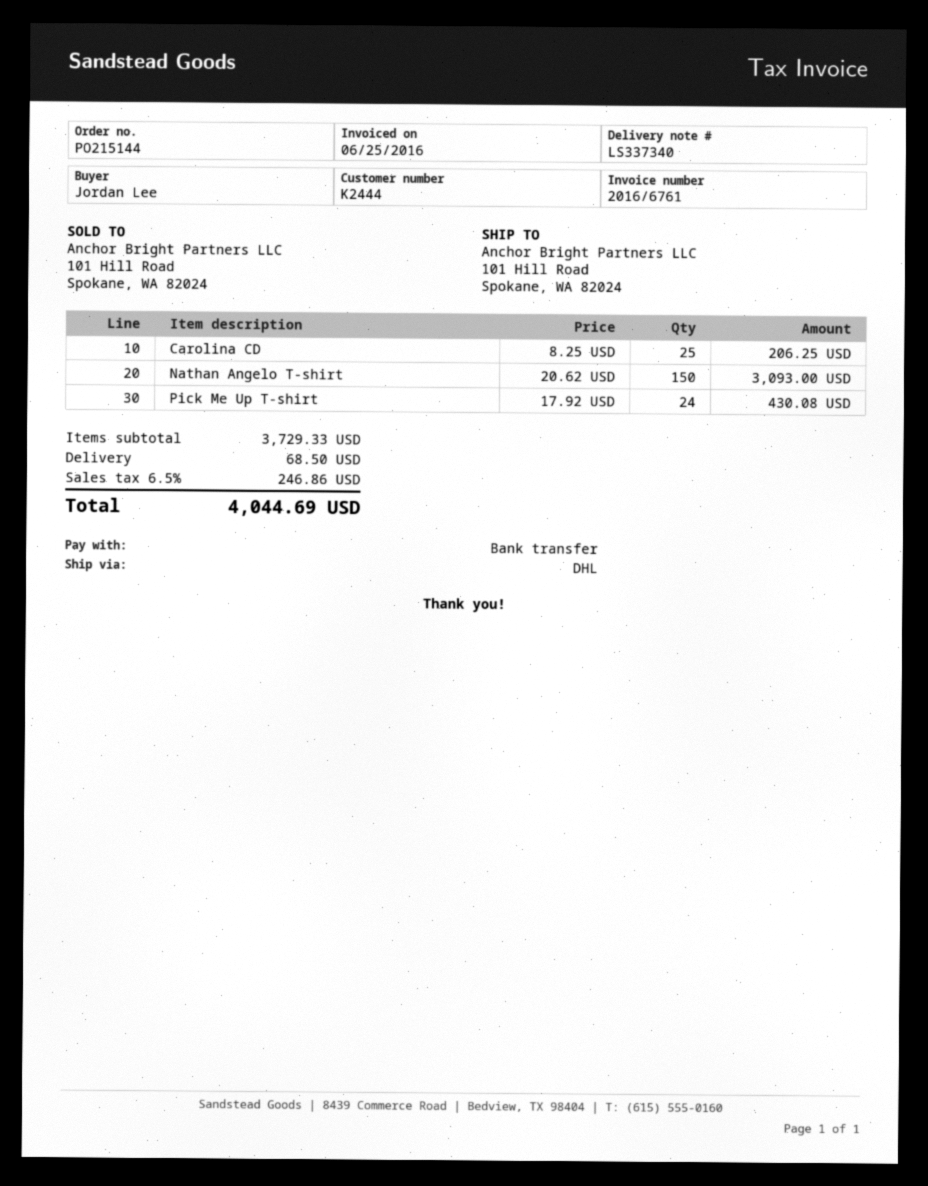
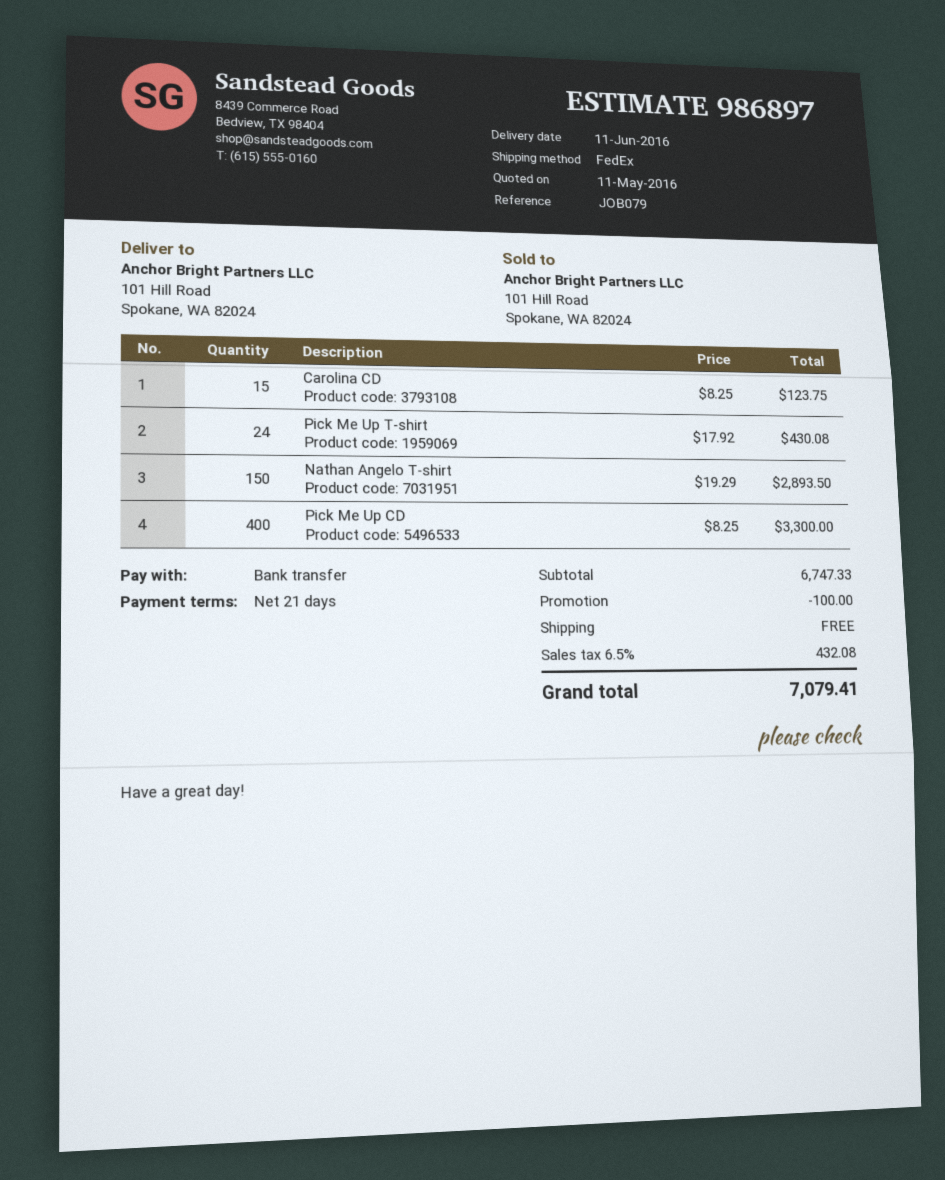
shipping method: DHL -> FedEx
Carolina CD: 25 x 8.25 = 206.25 -> 15 x 8.25 = 123.75
Nathan Angelo T-shirt: 150 x 20.62 = 3093.00 -> 150 x 19.29 = 2893.50
Pick Me Up CD: none -> 400 x 8.25 = 3300.00
subtotal: 3729.33 -> 6747.33
discount: none -> 100.00
shipping: 68.50 -> 0.00
tax: 6.5% = 246.86 -> 6.5% = 432.08
total: 4044.69 -> 7079.41

